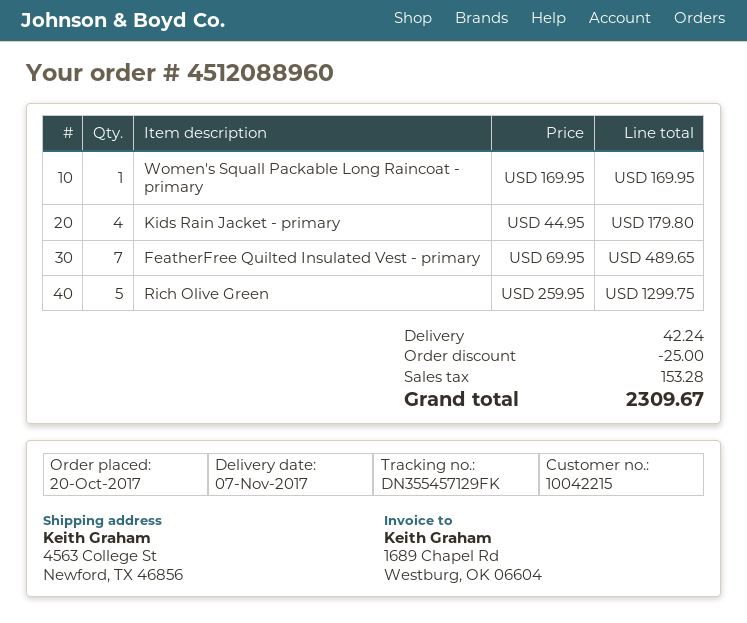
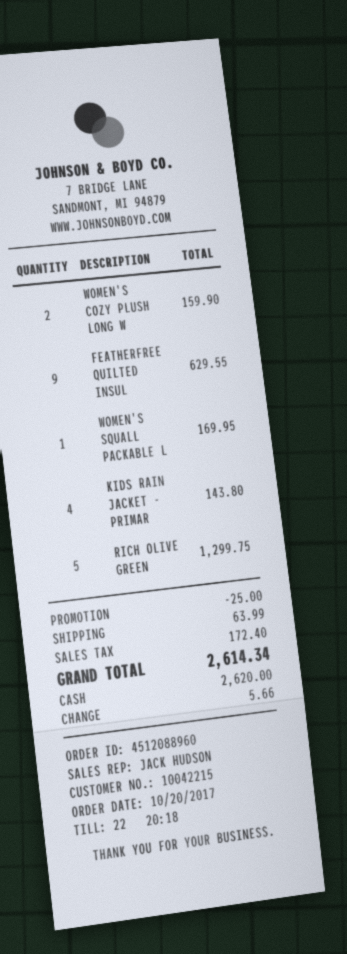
Kids Rain Jacket - primary: 4 for 179.80 -> 4 for 143.80
FeatherFree Quilted Insulated Vest - primary: 7 for 489.65 -> 9 for 629.55
WOMEN'S COZY PLUSH LONG W: none -> 2 for 159.90
shipping: 42.24 -> 63.99
tax: 153.28 -> 172.40
total: 2309.67 -> 2614.34

